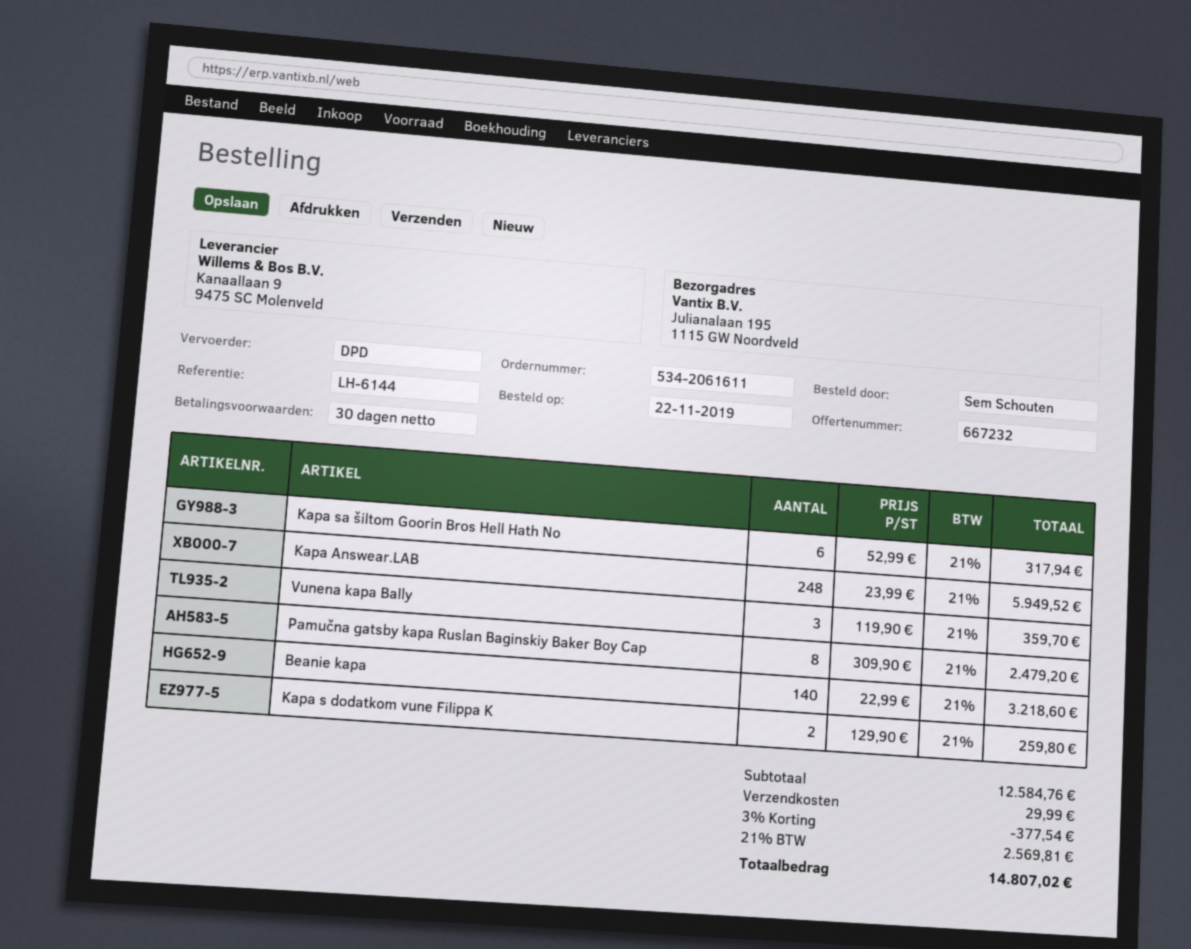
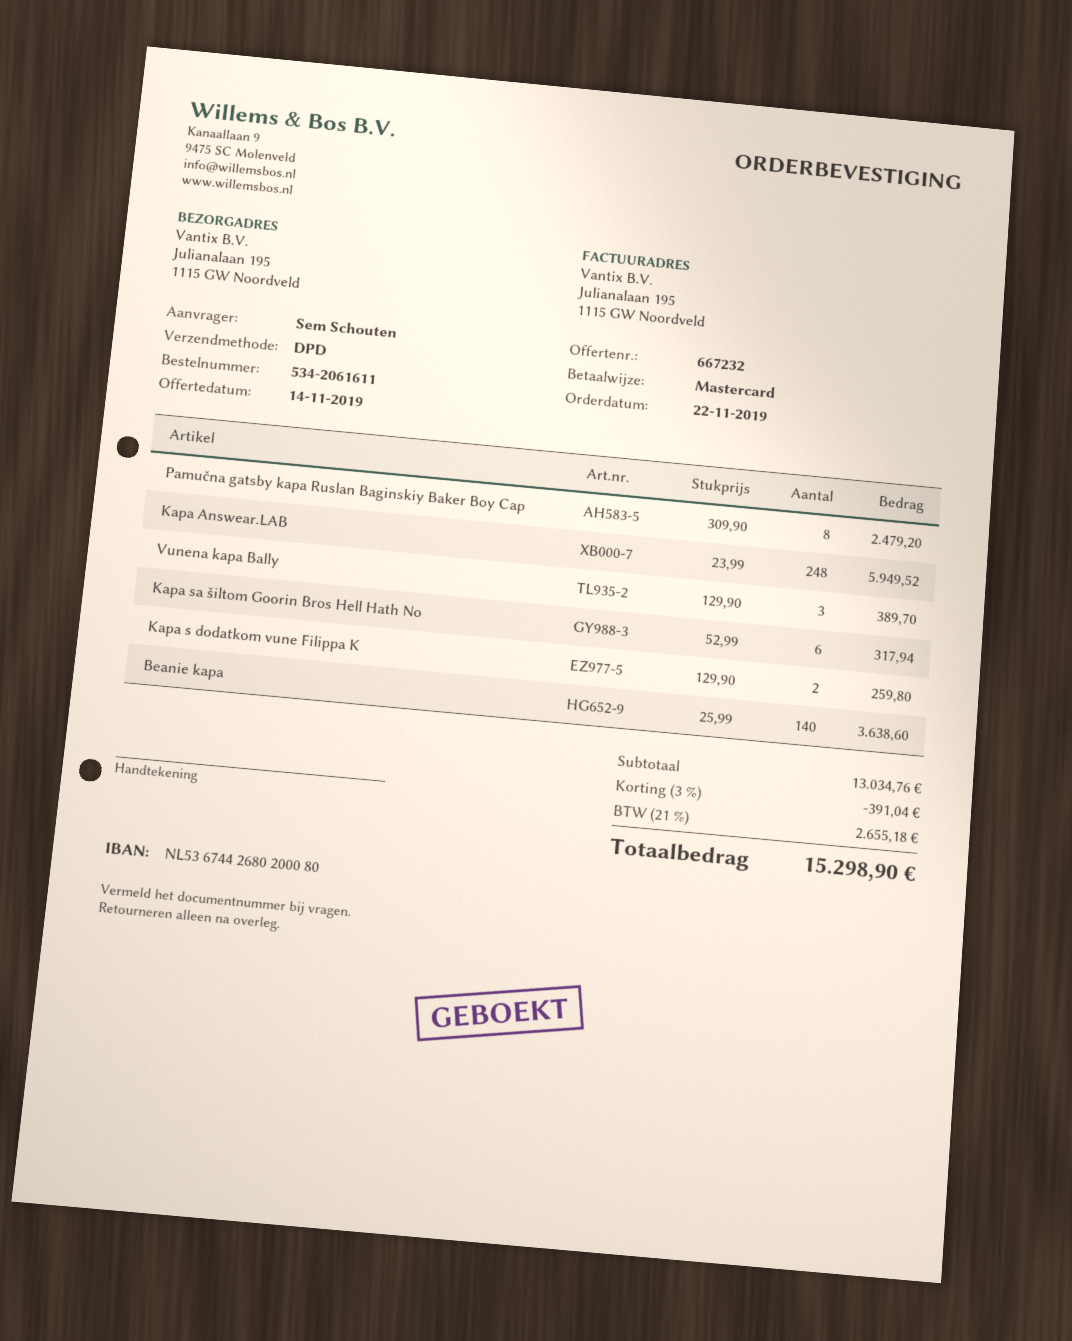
Vunena kapa Bally: 3 x 119.90 = 359.70 -> 3 x 129.90 = 389.70
Beanie kapa: 140 x 22.99 = 3218.60 -> 140 x 25.99 = 3638.60
subtotal: 12584.76 -> 13034.76
discount: 3% = 377.54 -> 3% = 391.04
shipping: 29.99 -> none
tax: 21% = 2569.81 -> 21% = 2655.18
total: 14807.02 -> 15298.90

